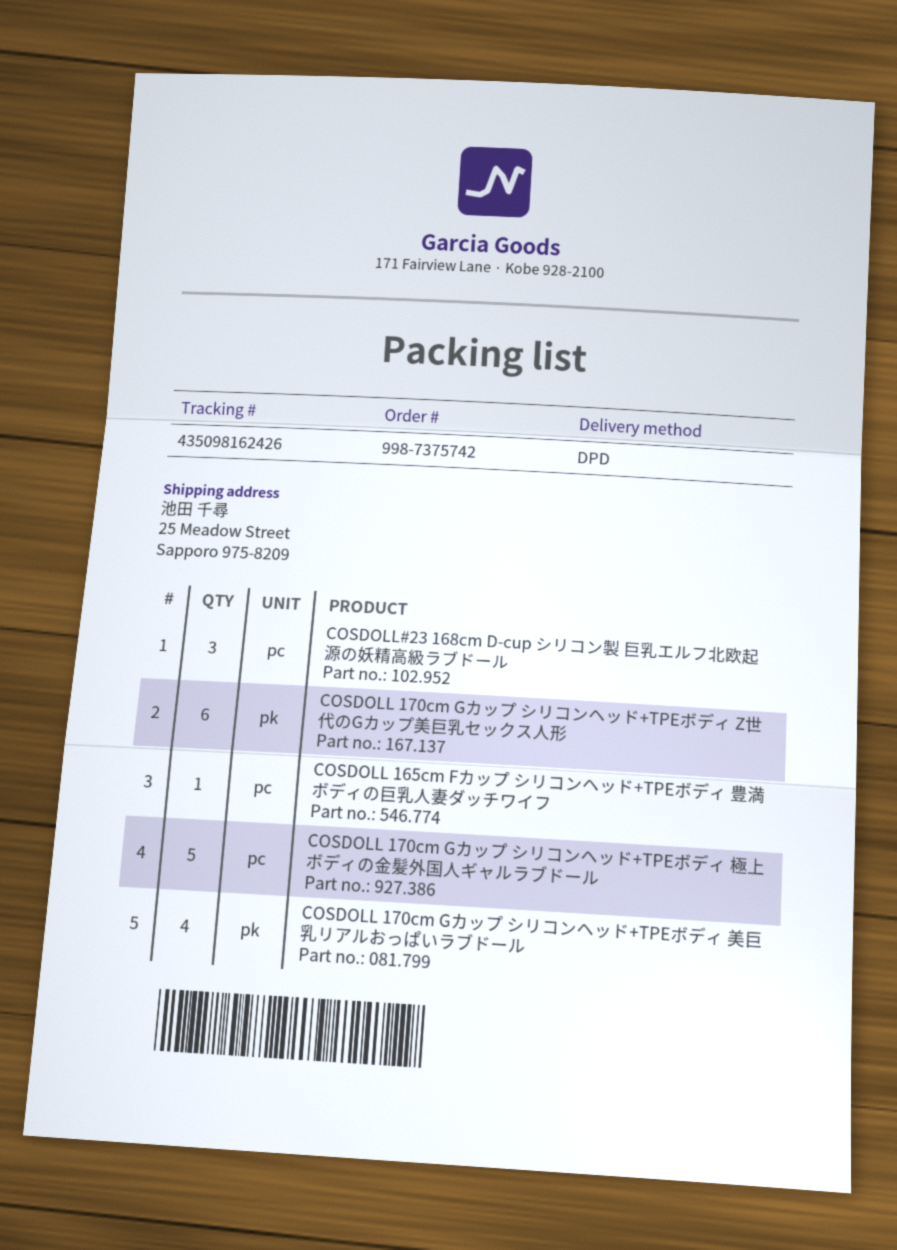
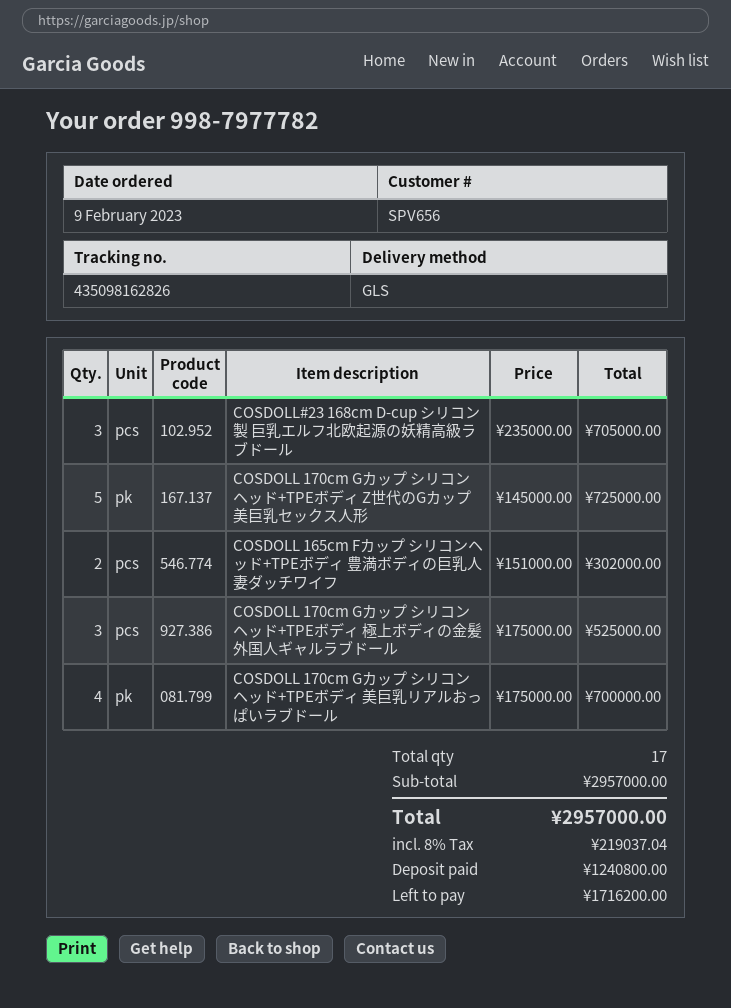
order number: 998-7375742 -> 998-7977782
shipping method: DPD -> GLS
tracking number: 435098162426 -> 435098162826
COSDOLL 170cm Gカップ シリコンヘッド+TPEボディ Z世代のGカップ美巨乳セックス人形: 6 -> 5
COSDOLL 165cm Fカップ シリコンヘッド+TPEボディ 豊満ボディの巨乳人妻ダッチワイフ: 1 -> 2
COSDOLL 170cm Gカップ シリコンヘッド+TPEボディ 極上ボディの金髪外国人ギャルラブドール: 5 -> 3

